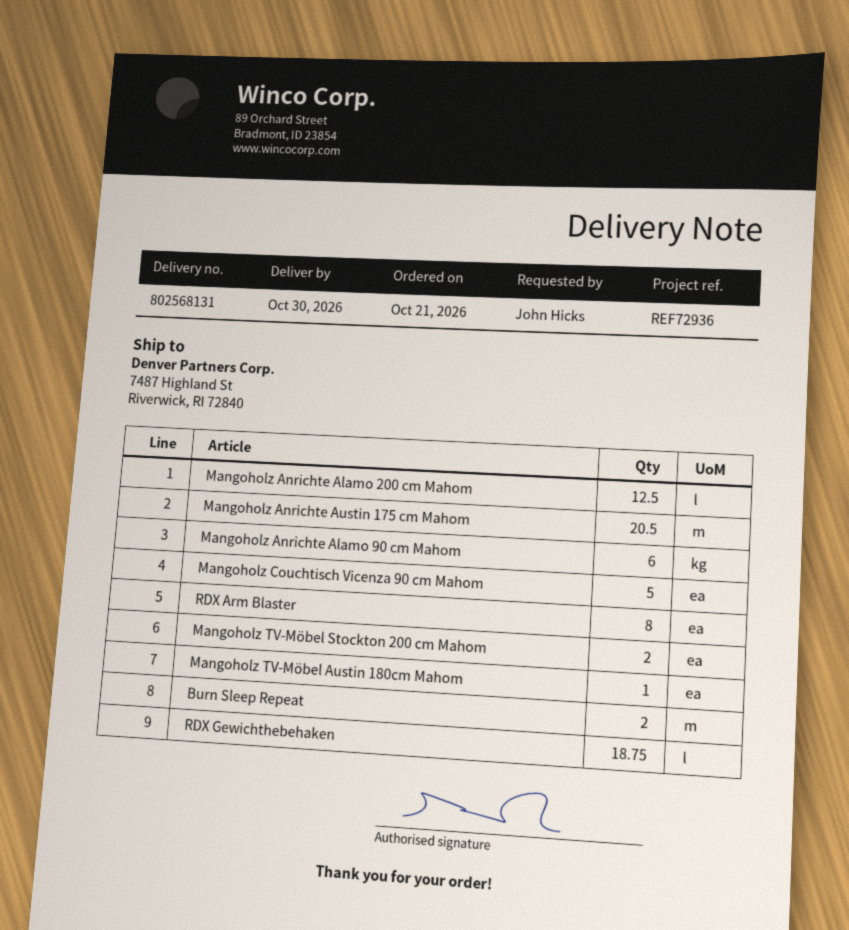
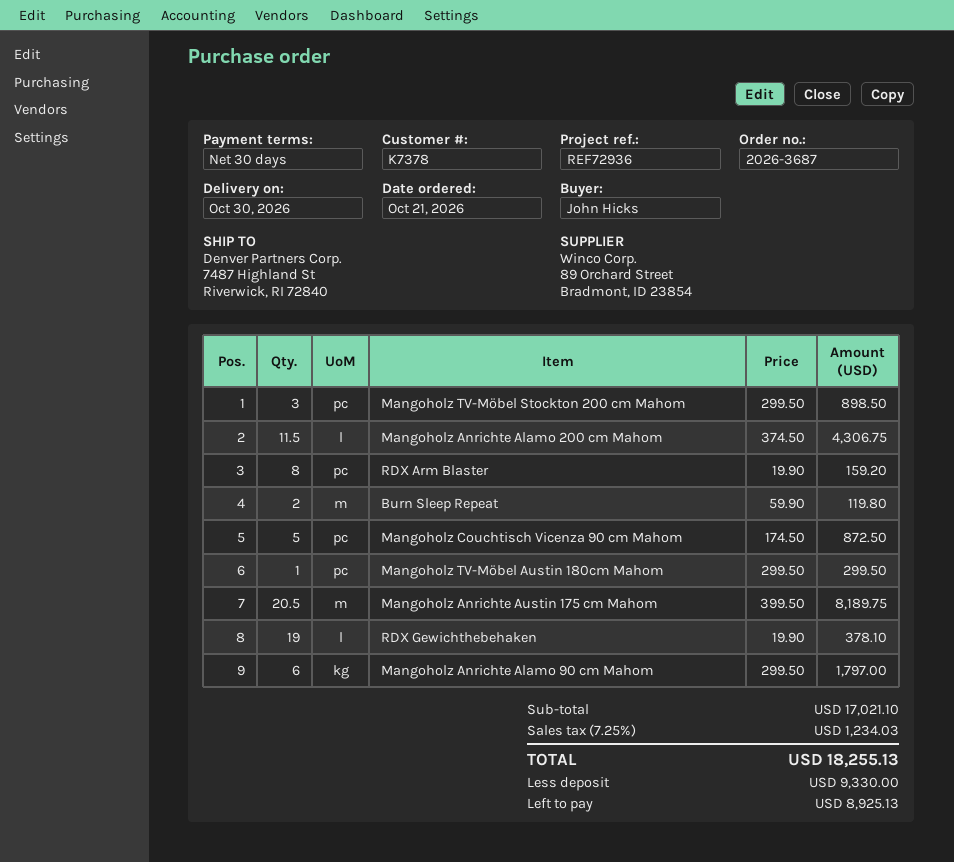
Mangoholz Anrichte Alamo 200 cm Mahom: 12.5 -> 11.5
Mangoholz TV-Möbel Stockton 200 cm Mahom: 2 -> 3
RDX Gewichthebehaken: 18.75 -> 19

